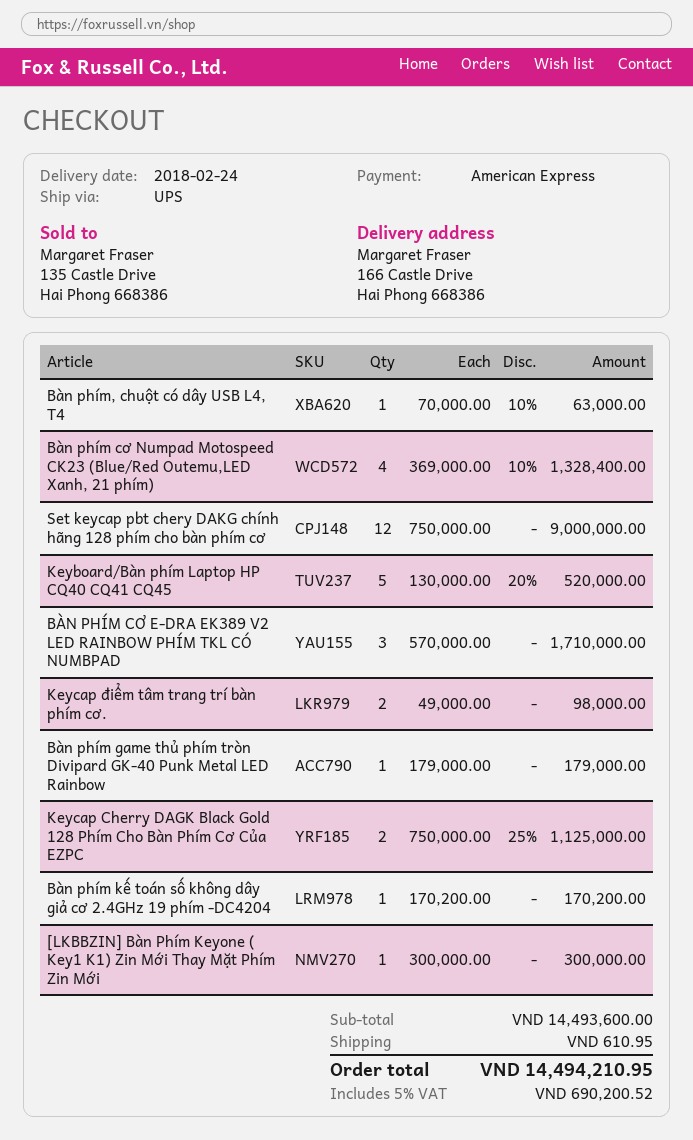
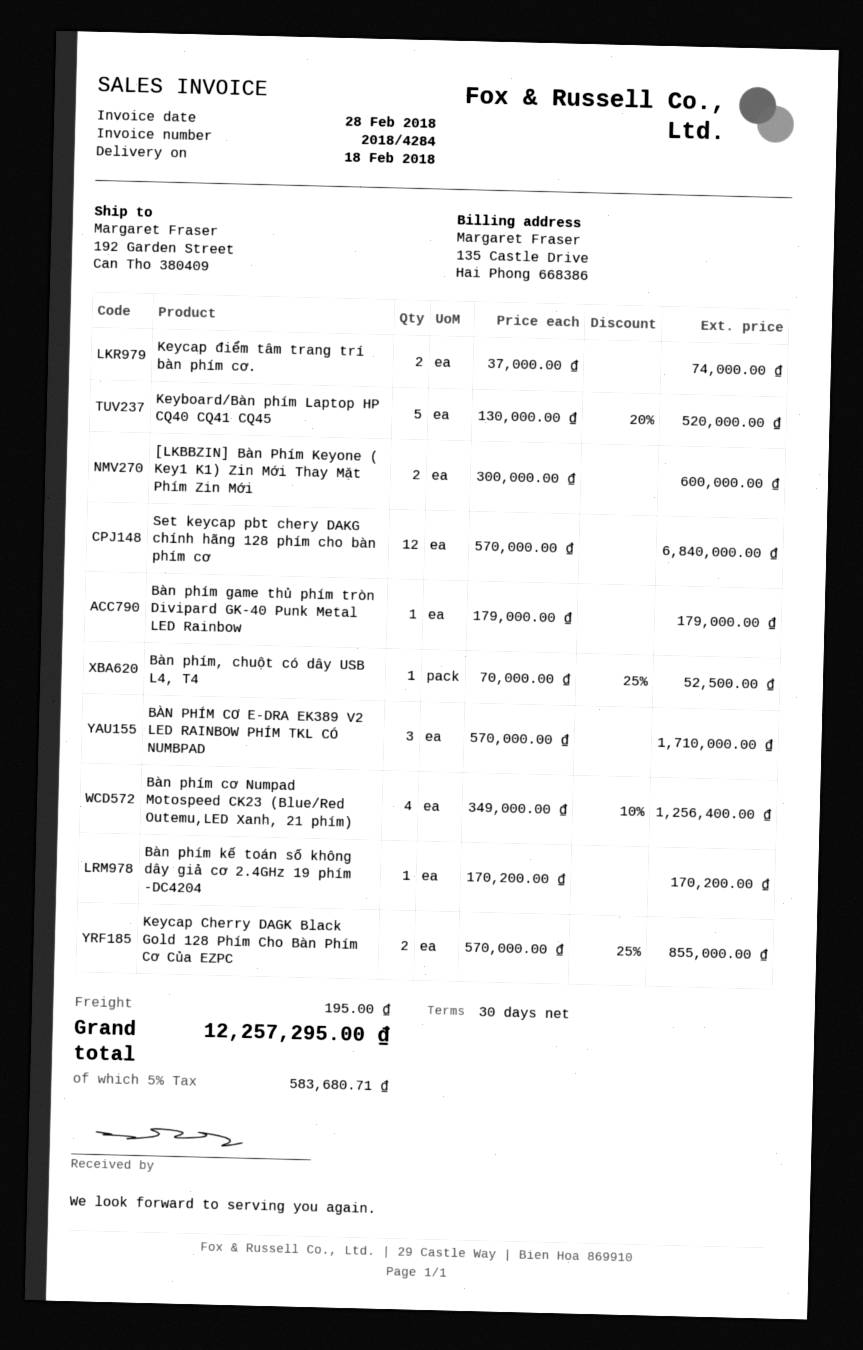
delivery date: 2018-02-24 -> 2018-02-18
ship to: 166 Castle Drive, Hai Phong 668386 -> 192 Garden Street, Can Tho 380409
Bàn phím, chuột có dây USB L4, T4: 1 x 70000.00 - 10% = 63000.00 -> 1 x 70000.00 - 25% = 52500.00
Bàn phím cơ Numpad Motospeed CK23 (Blue/Red Outemu,LED Xanh, 21 phím): 4 x 369000.00 - 10% = 1328400.00 -> 4 x 349000.00 - 10% = 1256400.00
Set keycap pbt chery DAKG chính hãng 128 phím cho bàn phím cơ: 12 x 750000.00 = 9000000.00 -> 12 x 570000.00 = 6840000.00
Keycap điểm tâm trang trí bàn phím cơ.: 2 x 49000.00 = 98000.00 -> 2 x 37000.00 = 74000.00
Keycap Cherry DAGK Black Gold 128 Phím Cho Bàn Phím Cơ Của EZPC: 2 x 750000.00 - 25% = 1125000.00 -> 2 x 570000.00 - 25% = 855000.00
[LKBBZIN] Bàn Phím Keyone ( Key1 K1) Zin Mới Thay Mặt Phím Zin Mới: 1 x 300000.00 = 300000.00 -> 2 x 300000.00 = 600000.00
shipping: 610.95 -> 195.00
tax: 5% = 690200.52 -> 5% = 583680.71
total: 14494210.95 -> 12257295.00

